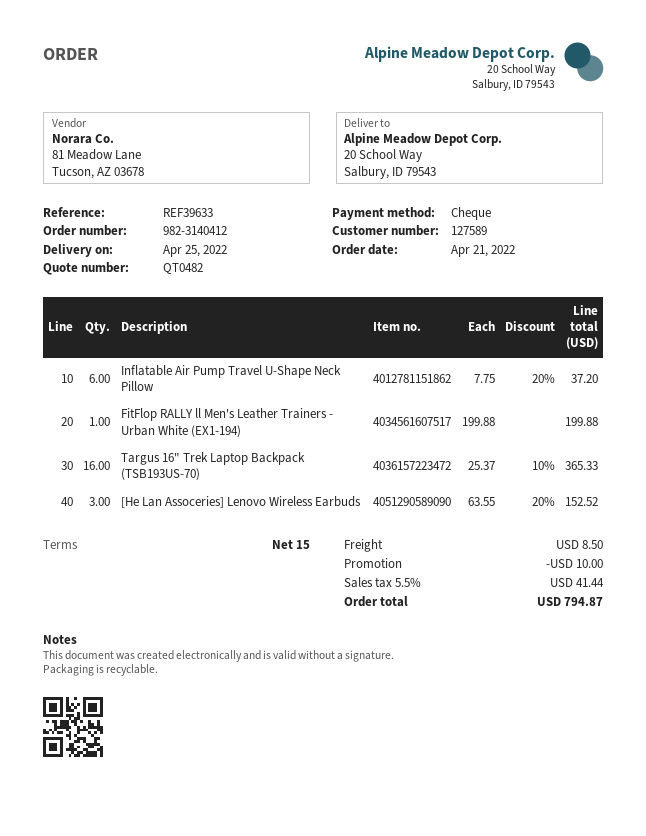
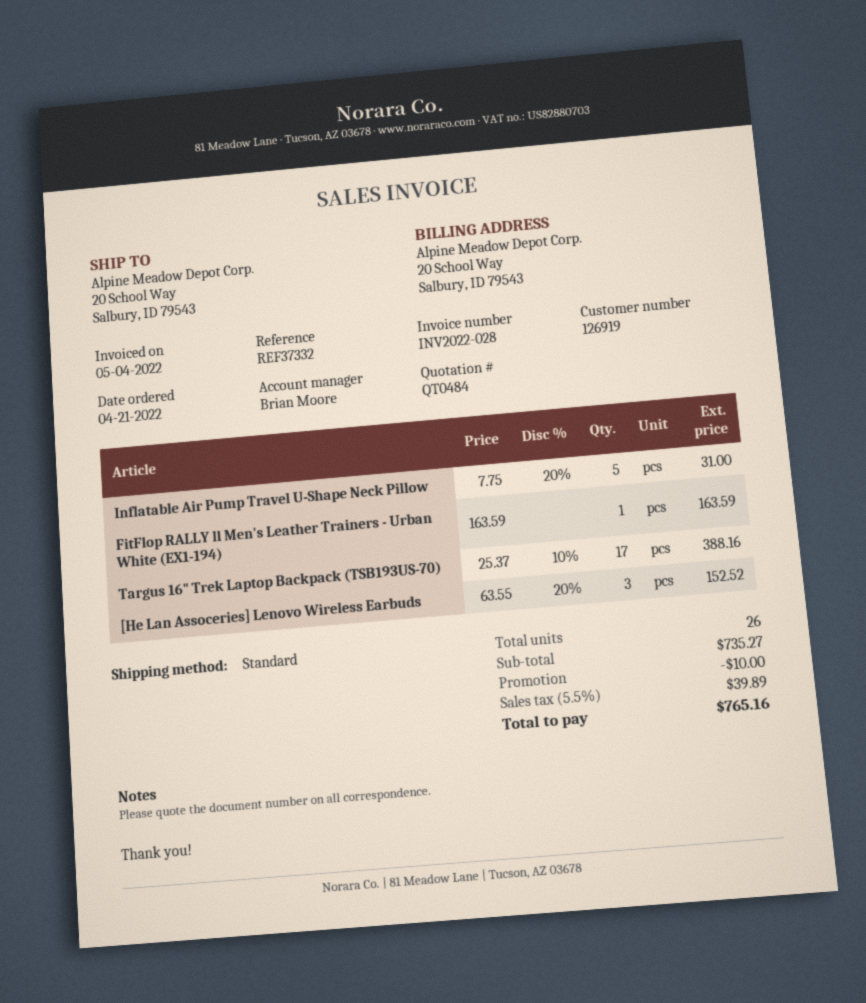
quote number: QT0482 -> QT0484
customer number: 127589 -> 126919
reference: REF39633 -> REF37332
Inflatable Air Pump Travel U-Shape Neck Pillow: 6 x 7.75 - 20% = 37.20 -> 5 x 7.75 - 20% = 31.00
FitFlop RALLY ll Men's Leather Trainers - Urban White (EX1-194): 1 x 199.88 = 199.88 -> 1 x 163.59 = 163.59
Targus 16" Trek Laptop Backpack (TSB193US-70): 16 x 25.37 - 10% = 365.33 -> 17 x 25.37 - 10% = 388.16
shipping: 8.50 -> none
tax: 5.5% = 41.44 -> 5.5% = 39.89
total: 794.87 -> 765.16

